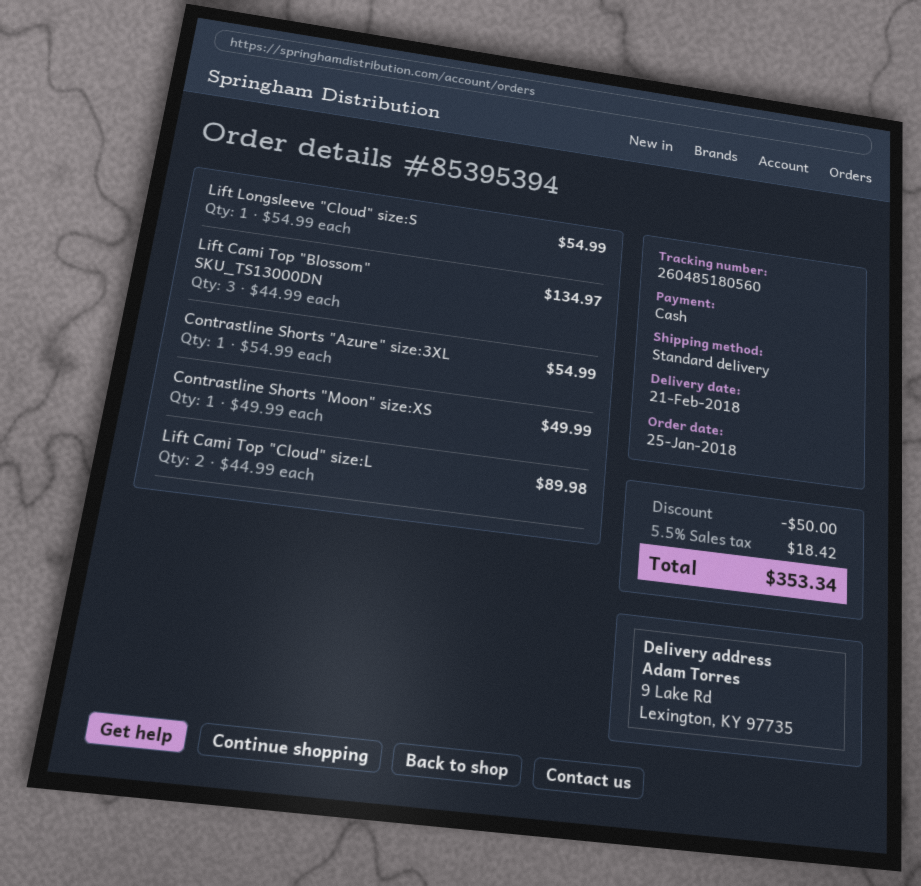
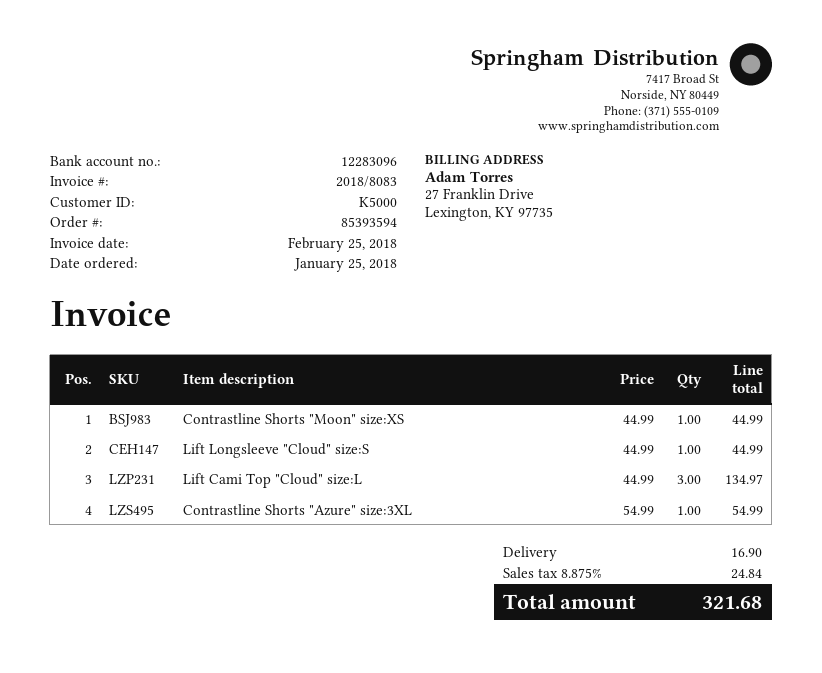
order number: 85395394 -> 85393594
Lift Longsleeve "Cloud" size:S: 1 x 54.99 = 54.99 -> 1 x 44.99 = 44.99
Lift Cami Top "Blossom" SKU_TS13000DN: 3 x 44.99 = 134.97 -> none
Contrastline Shorts "Moon" size:XS: 1 x 49.99 = 49.99 -> 1 x 44.99 = 44.99
Lift Cami Top "Cloud" size:L: 2 x 44.99 = 89.98 -> 3 x 44.99 = 134.97
discount: 50.00 -> none
shipping: none -> 16.90
tax: 5.5% = 18.42 -> 8.875% = 24.84
total: 353.34 -> 321.68

